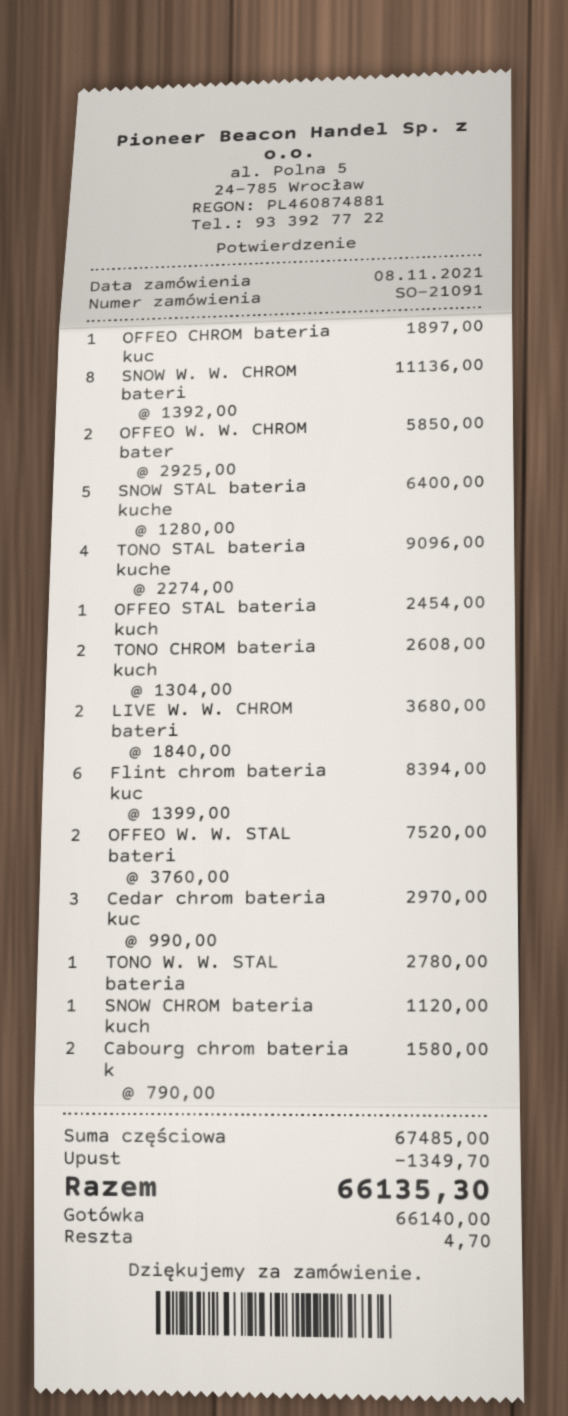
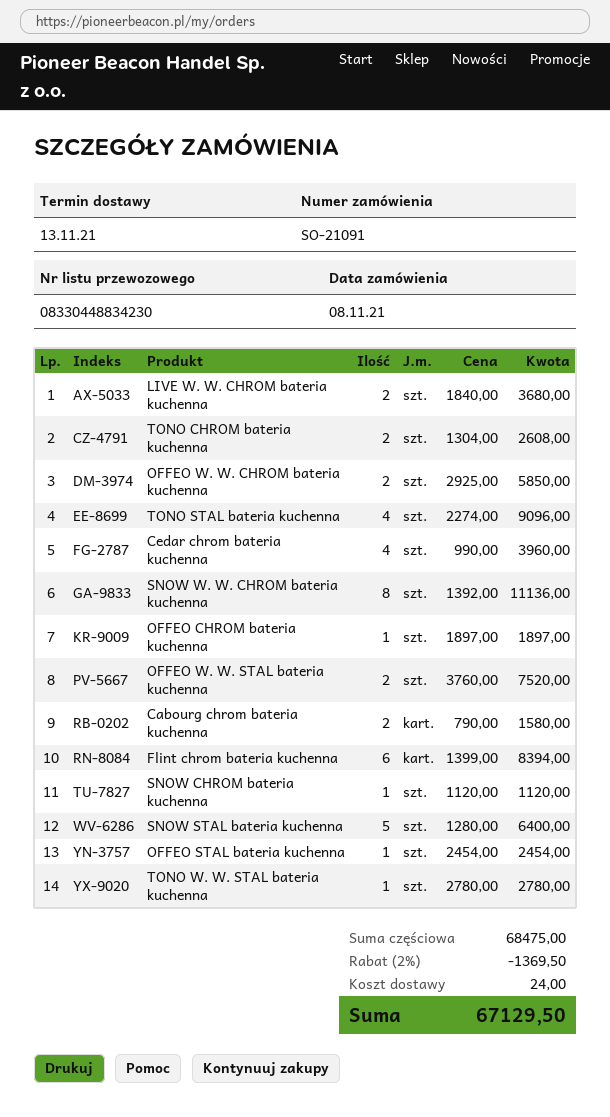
Cedar chrom bateria kuc: 3 x 990.00 = 2970.00 -> 4 x 990.00 = 3960.00
subtotal: 67485.00 -> 68475.00
discount: 1349.70 -> 1369.50
shipping: none -> 24.00
total: 66135.30 -> 67129.50

